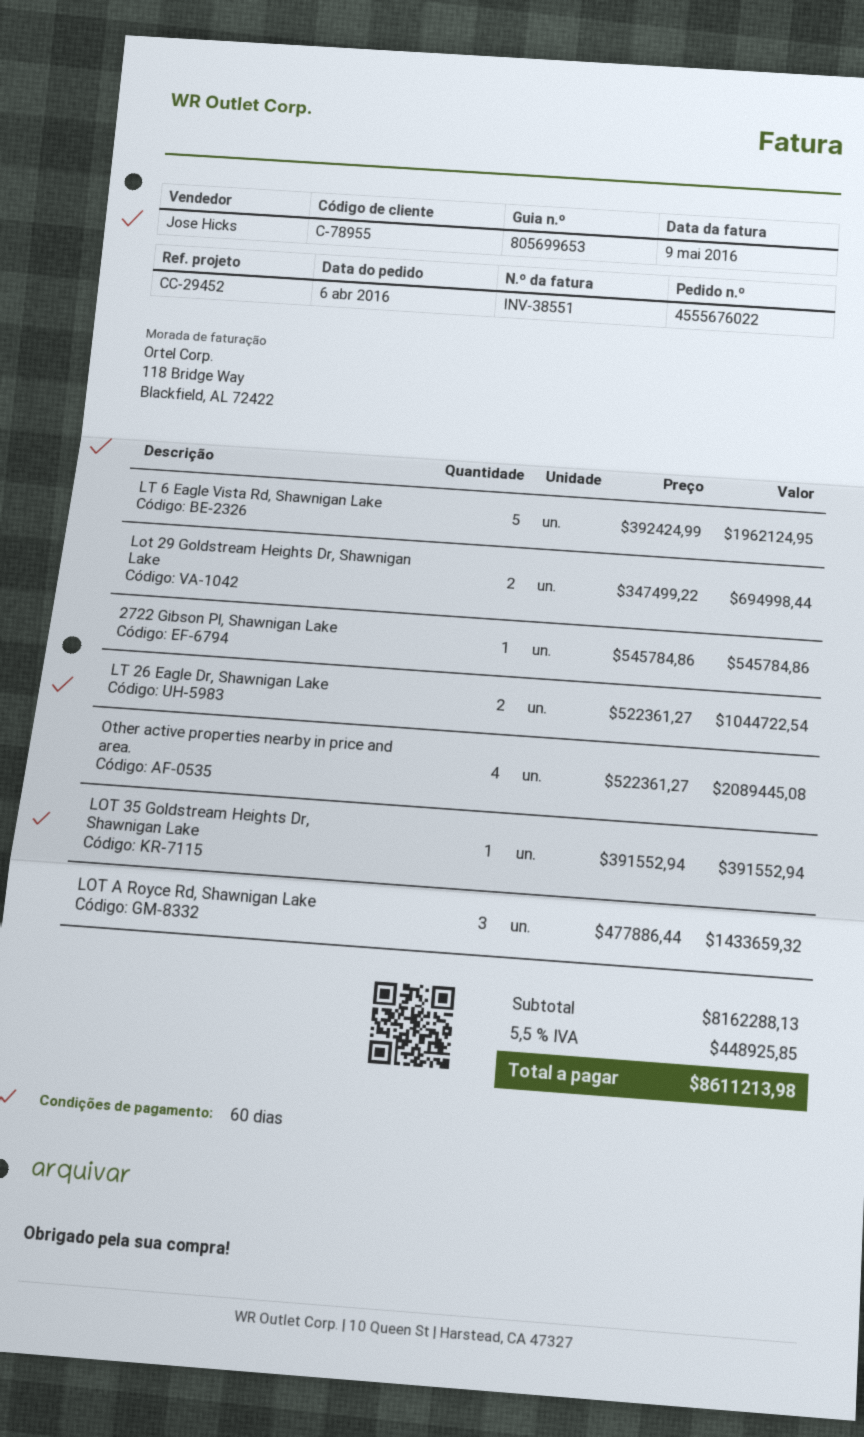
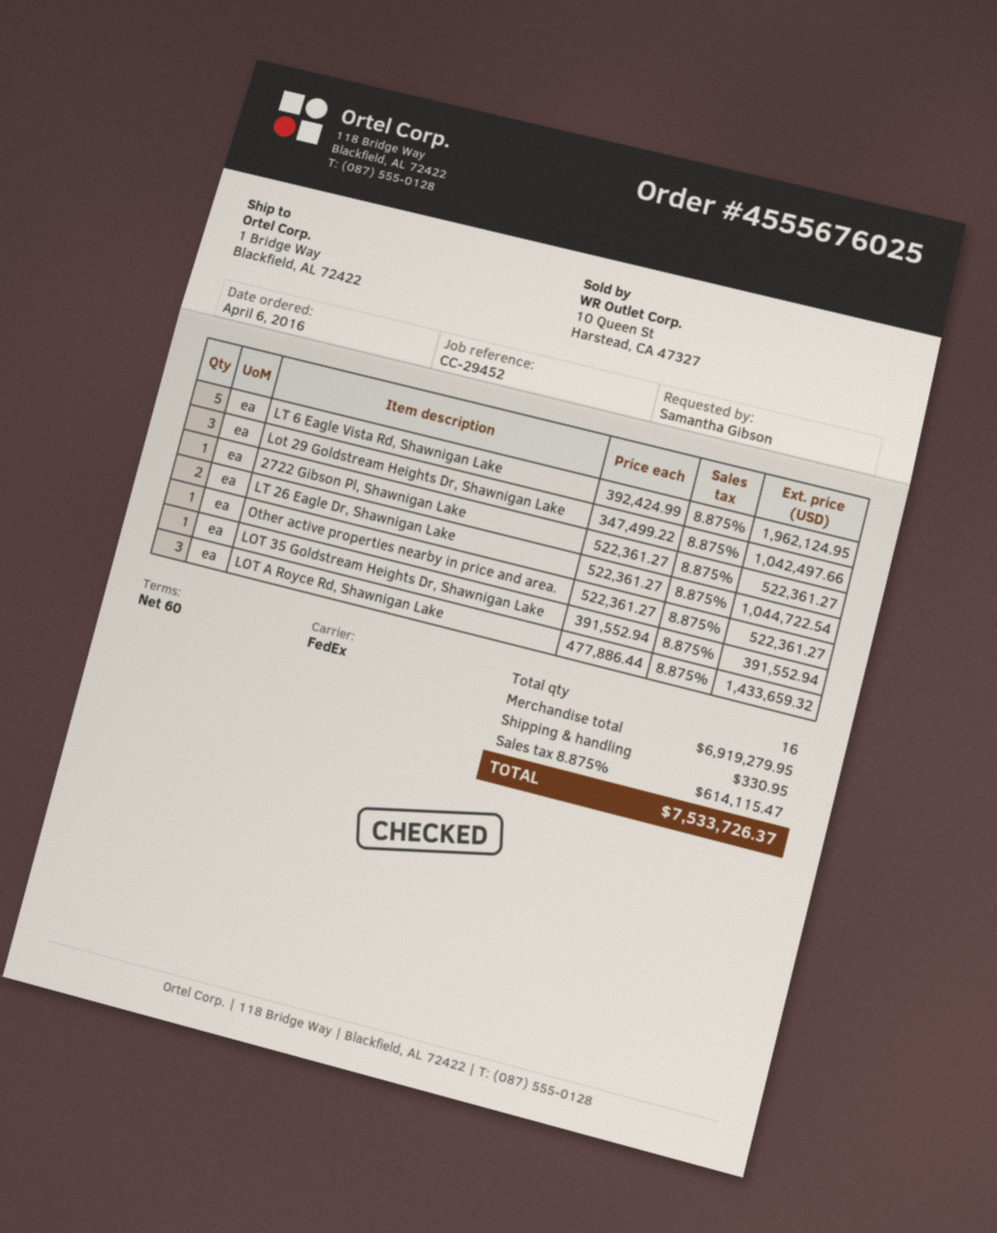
order number: 4555676022 -> 4555676025
Lot 29 Goldstream Heights Dr, Shawnigan Lake: 2 x 347499.22 = 694998.44 -> 3 x 347499.22 = 1042497.66
2722 Gibson Pl, Shawnigan Lake: 1 x 545784.86 = 545784.86 -> 1 x 522361.27 = 522361.27
Other active properties nearby in price and area.: 4 x 522361.27 = 2089445.08 -> 1 x 522361.27 = 522361.27
subtotal: 8162288.13 -> 6919279.95
shipping: none -> 330.95
tax: 5.5% = 448925.85 -> 8.875% = 614115.47
total: 8611213.98 -> 7533726.37

